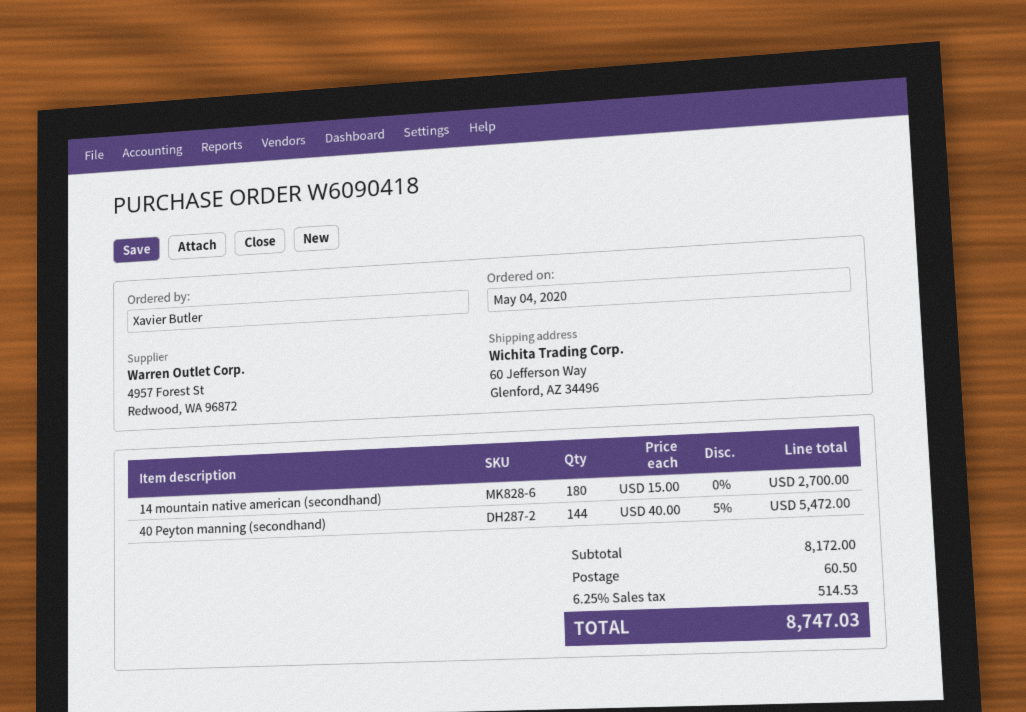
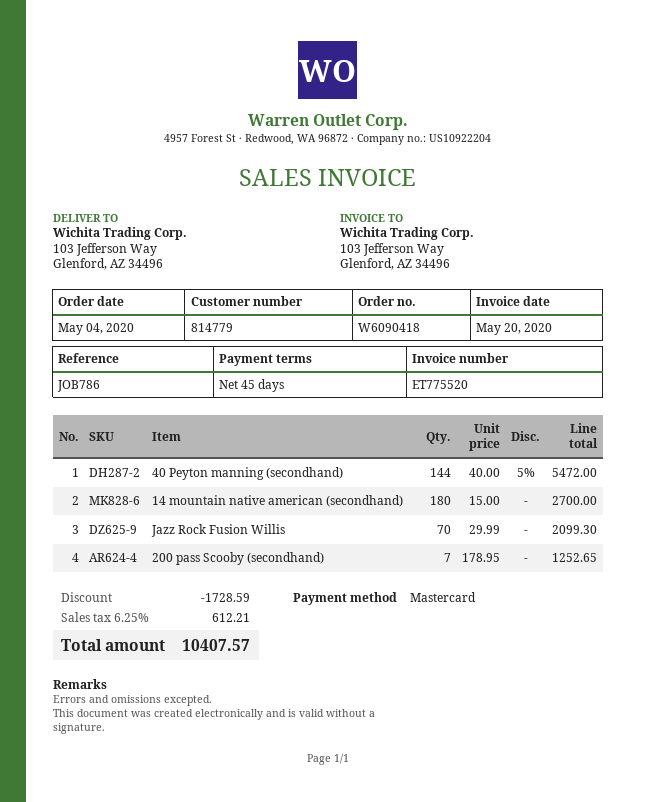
ship to: 60 Jefferson Way, Glenford, AZ 34496 -> 103 Jefferson Way, Glenford, AZ 34496
Jazz Rock Fusion Willis: none -> 70 x 29.99 = 2099.30
200 pass Scooby (secondhand): none -> 7 x 178.95 = 1252.65
discount: none -> 1728.59
shipping: 60.50 -> none
tax: 6.25% = 514.53 -> 6.25% = 612.21
total: 8747.03 -> 10407.57

